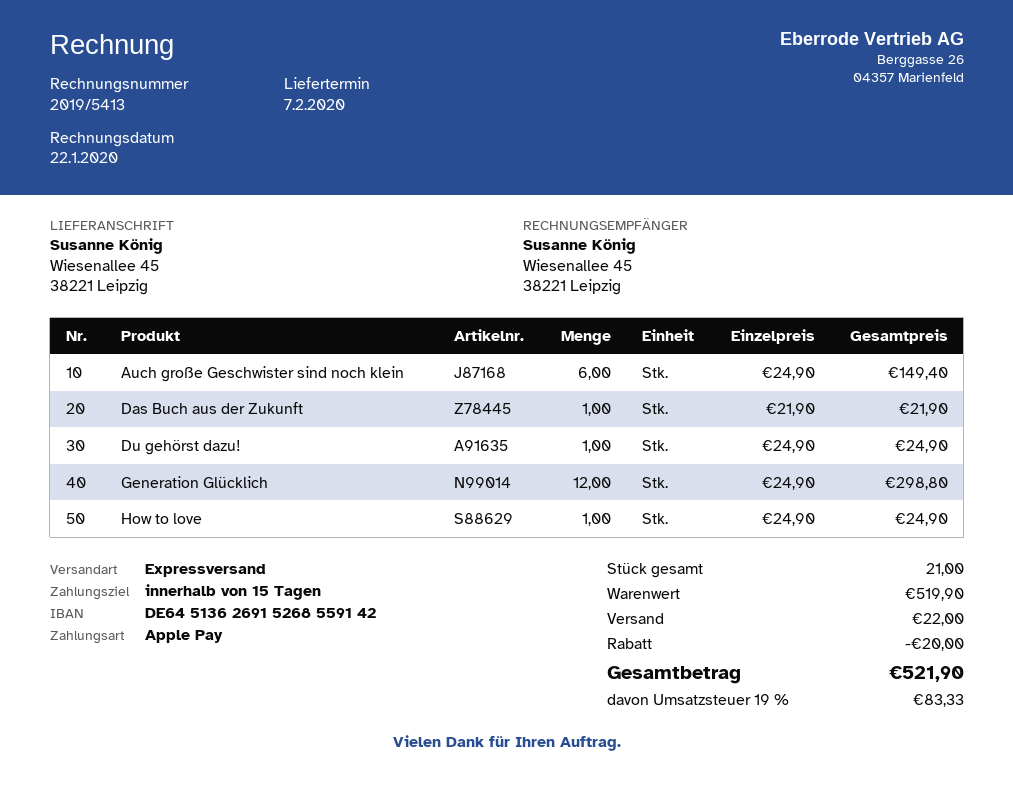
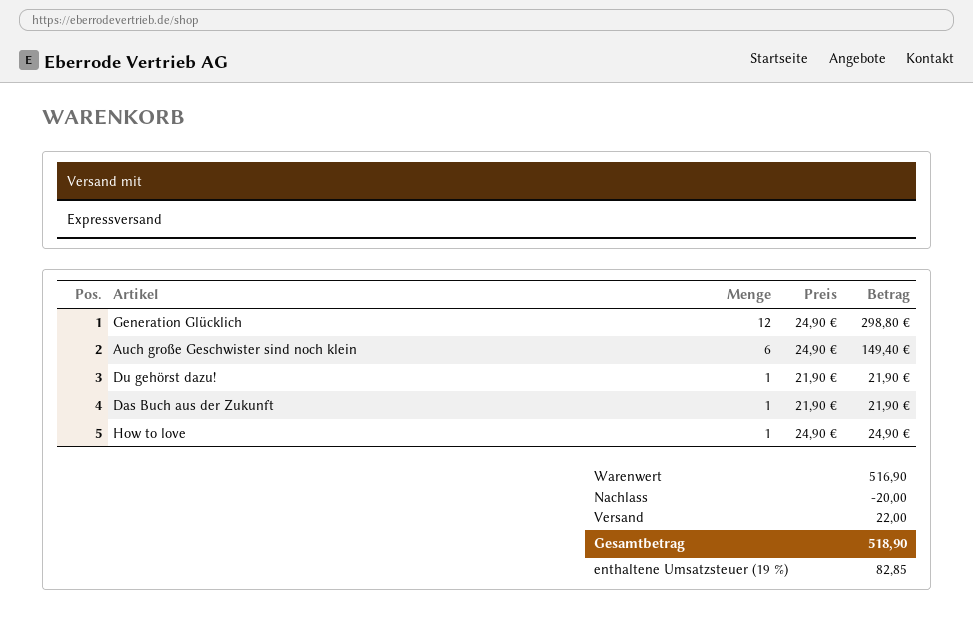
Du gehörst dazu!: 1 x 24.90 = 24.90 -> 1 x 21.90 = 21.90
subtotal: 519.90 -> 516.90
tax: 19% = 83.33 -> 19% = 82.85
total: 521.90 -> 518.90

